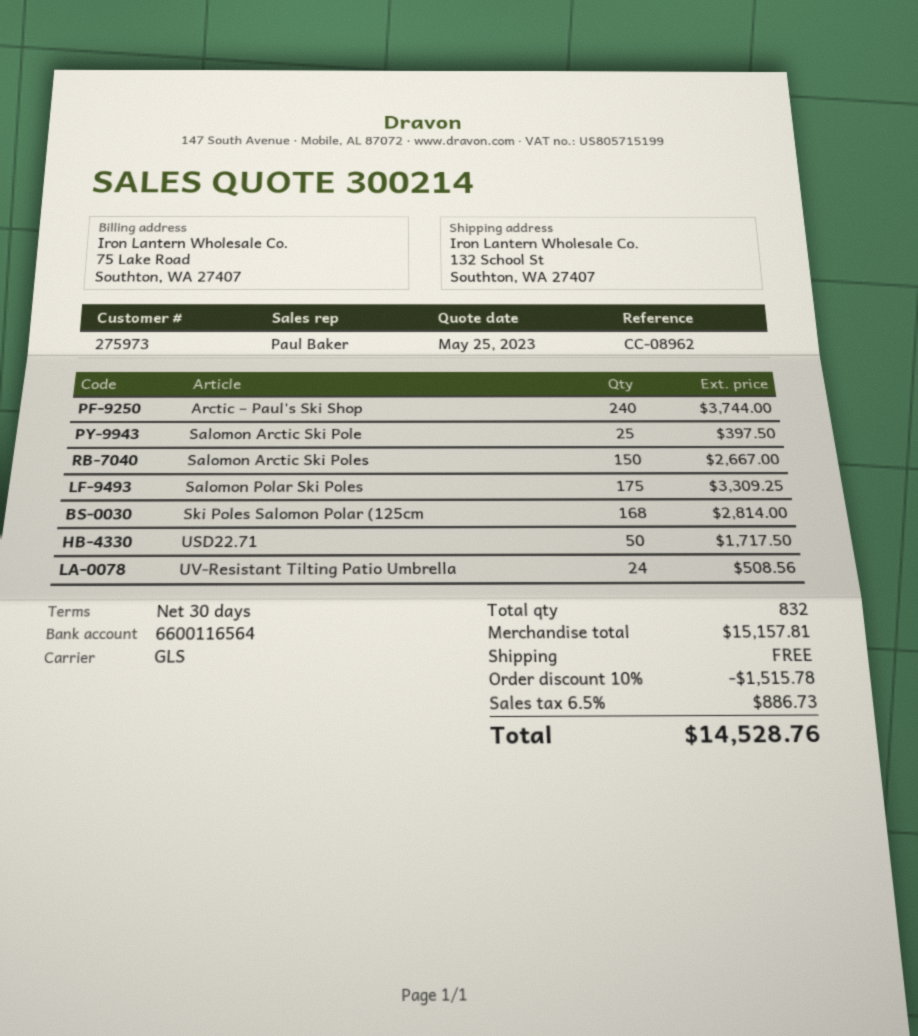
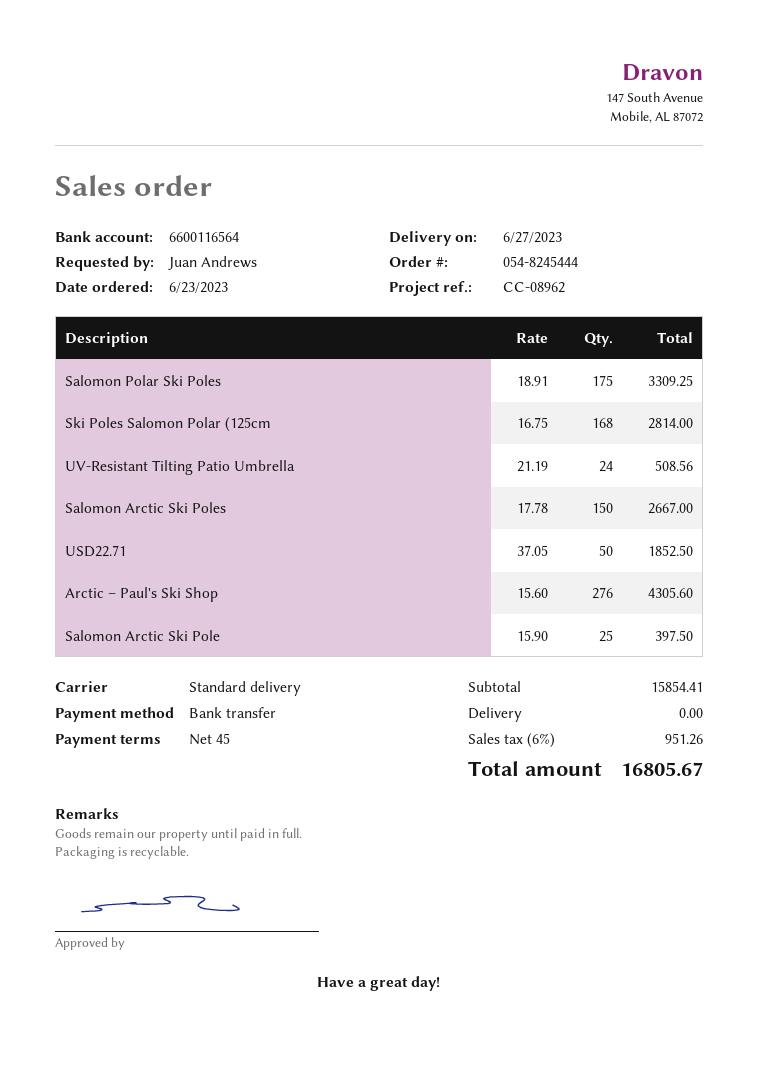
payment terms: 30 days -> 45 days
shipping method: GLS -> standard
Arctic – Paul's Ski Shop: 240 for 3744.00 -> 276 for 4305.60
USD22.71: 50 for 1717.50 -> 50 for 1852.50
subtotal: 15157.81 -> 15854.41
discount: 10% = 1515.78 -> none
tax: 6.5% = 886.73 -> 6% = 951.26
total: 14528.76 -> 16805.67

